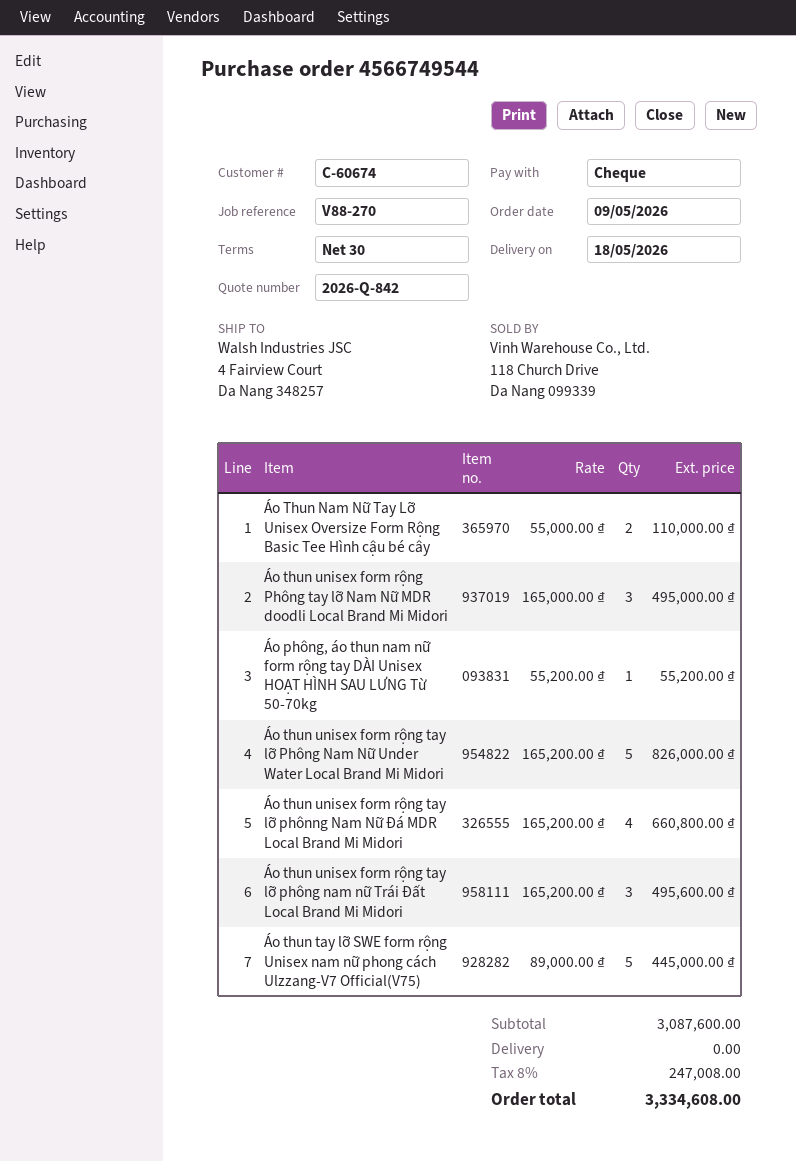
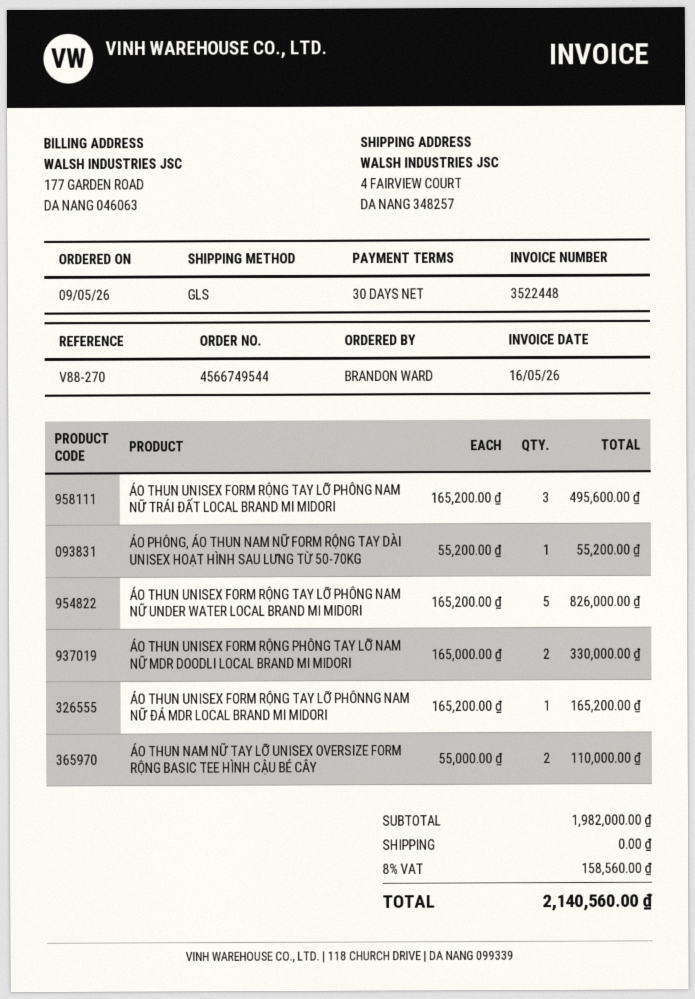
Áo thun unisex form rộng Phông tay lỡ Nam Nữ MDR doodli Local Brand Mi Midori: 3 x 165000.00 = 495000.00 -> 2 x 165000.00 = 330000.00
Áo thun unisex form rộng tay lỡ phônng Nam Nữ Đá MDR Local Brand Mi Midori: 4 x 165200.00 = 660800.00 -> 1 x 165200.00 = 165200.00
Áo thun tay lỡ SWE form rộng Unisex nam nữ phong cách Ulzzang-V7 Official(V75): 5 x 89000.00 = 445000.00 -> none
subtotal: 3087600.00 -> 1982000.00
tax: 8% = 247008.00 -> 8% = 158560.00
total: 3334608.00 -> 2140560.00

